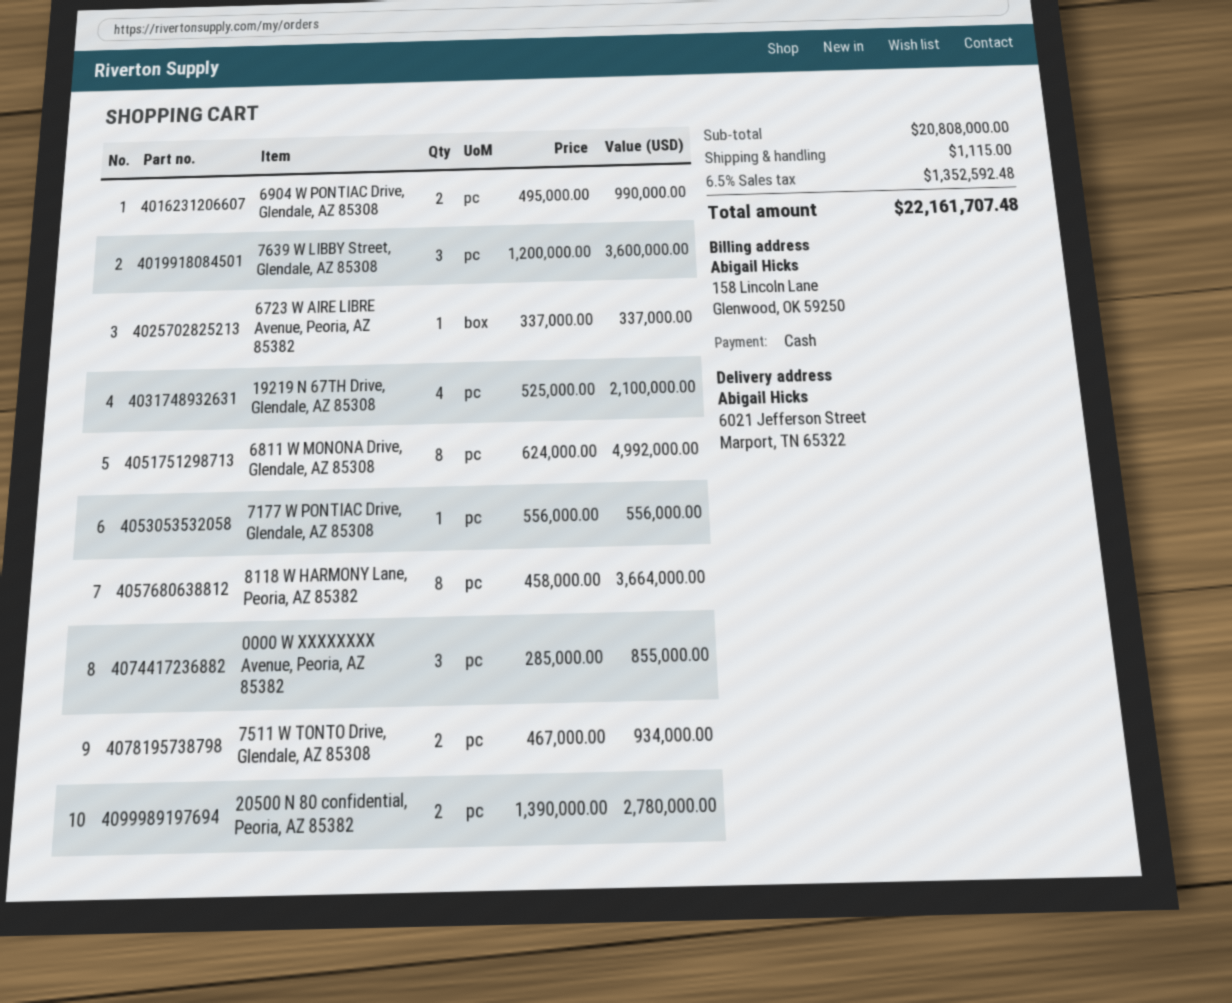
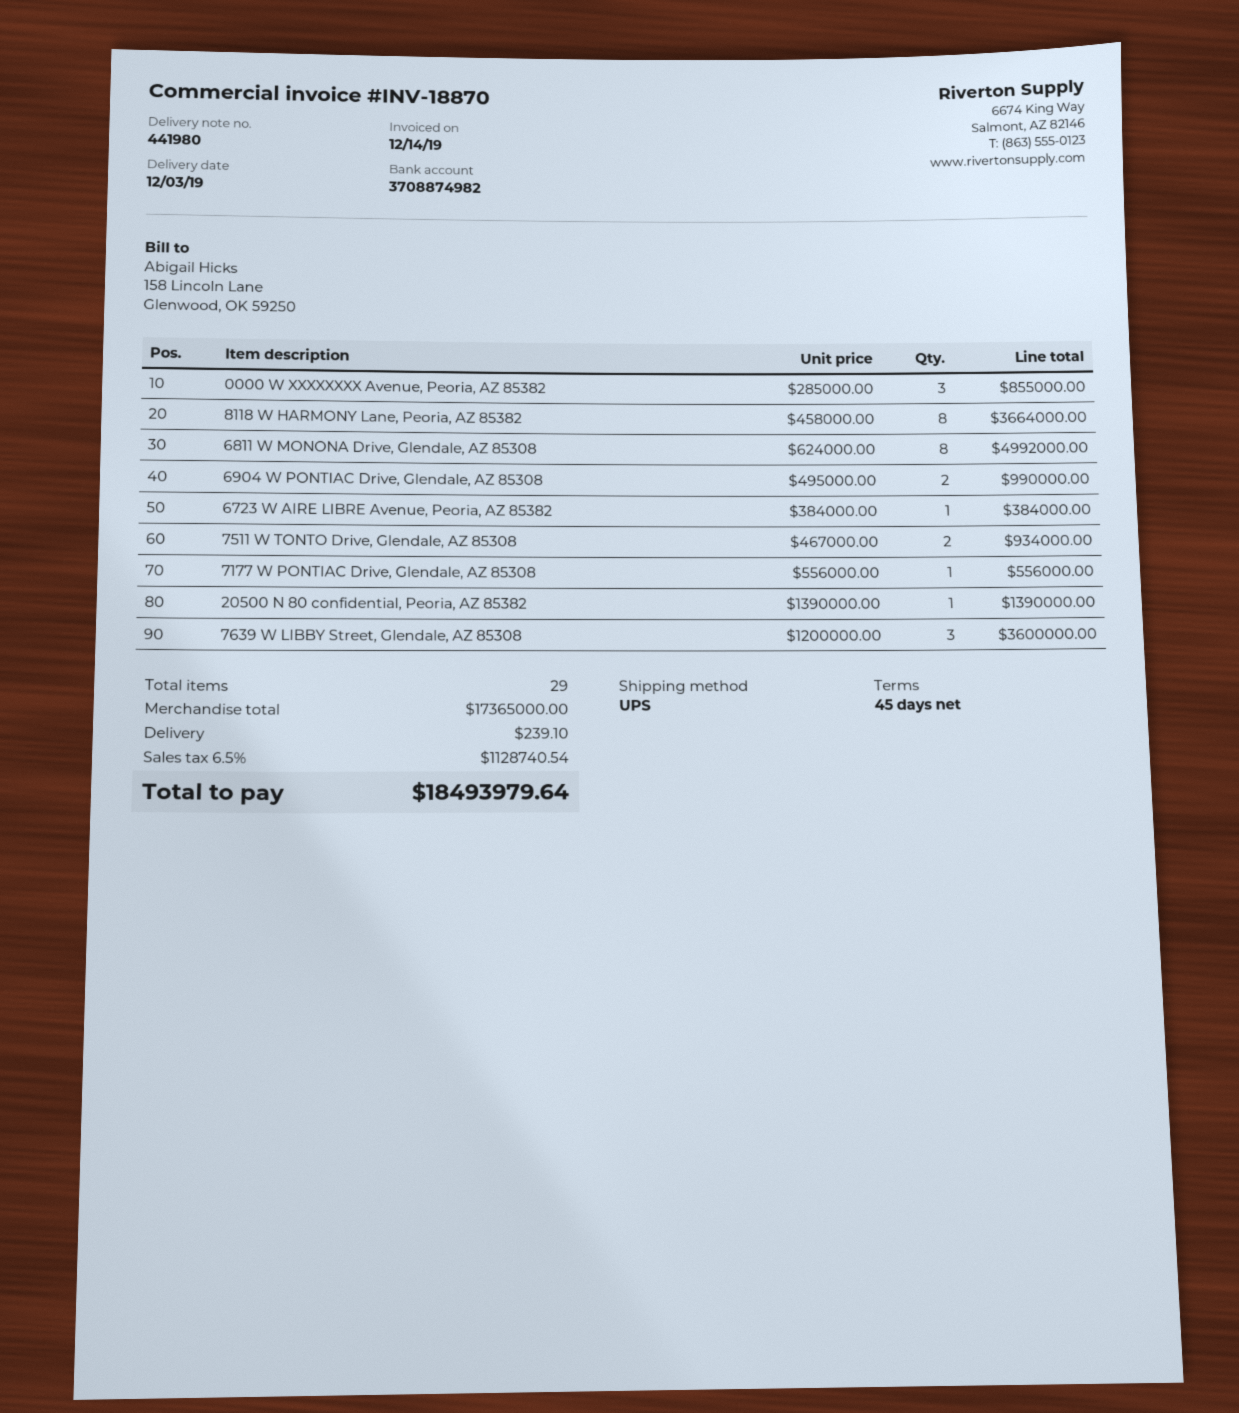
6723 W AIRE LIBRE Avenue, Peoria, AZ 85382: 1 x 337000.00 = 337000.00 -> 1 x 384000.00 = 384000.00
19219 N 67TH Drive, Glendale, AZ 85308: 4 x 525000.00 = 2100000.00 -> none
20500 N 80 confidential, Peoria, AZ 85382: 2 x 1390000.00 = 2780000.00 -> 1 x 1390000.00 = 1390000.00
subtotal: 20808000.00 -> 17365000.00
shipping: 1115.00 -> 239.10
tax: 6.5% = 1352592.48 -> 6.5% = 1128740.54
total: 22161707.48 -> 18493979.64

